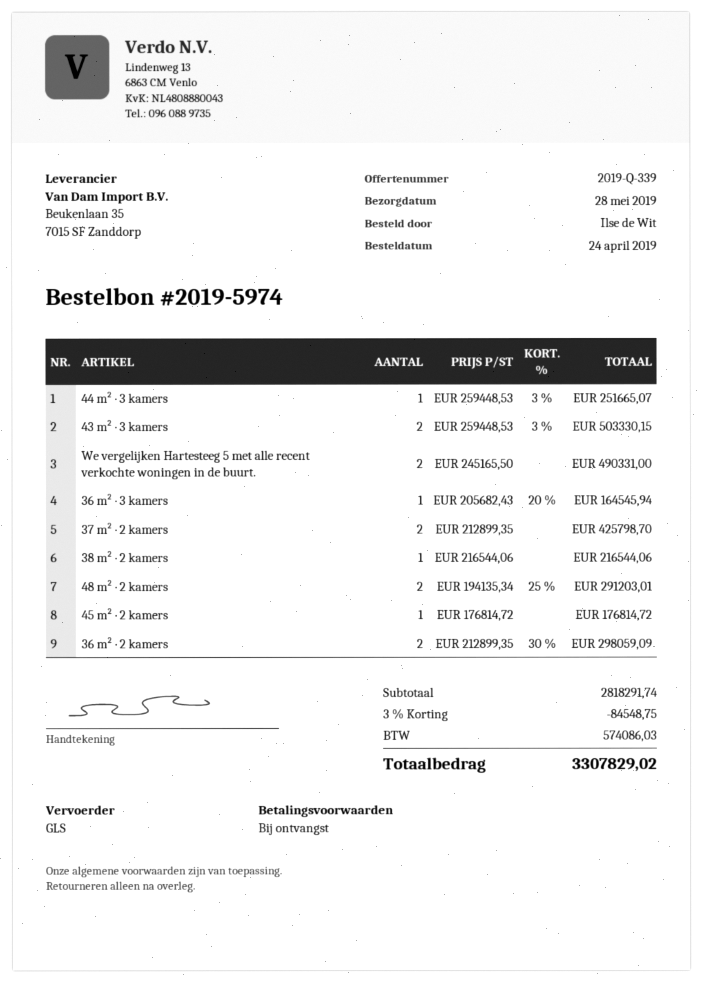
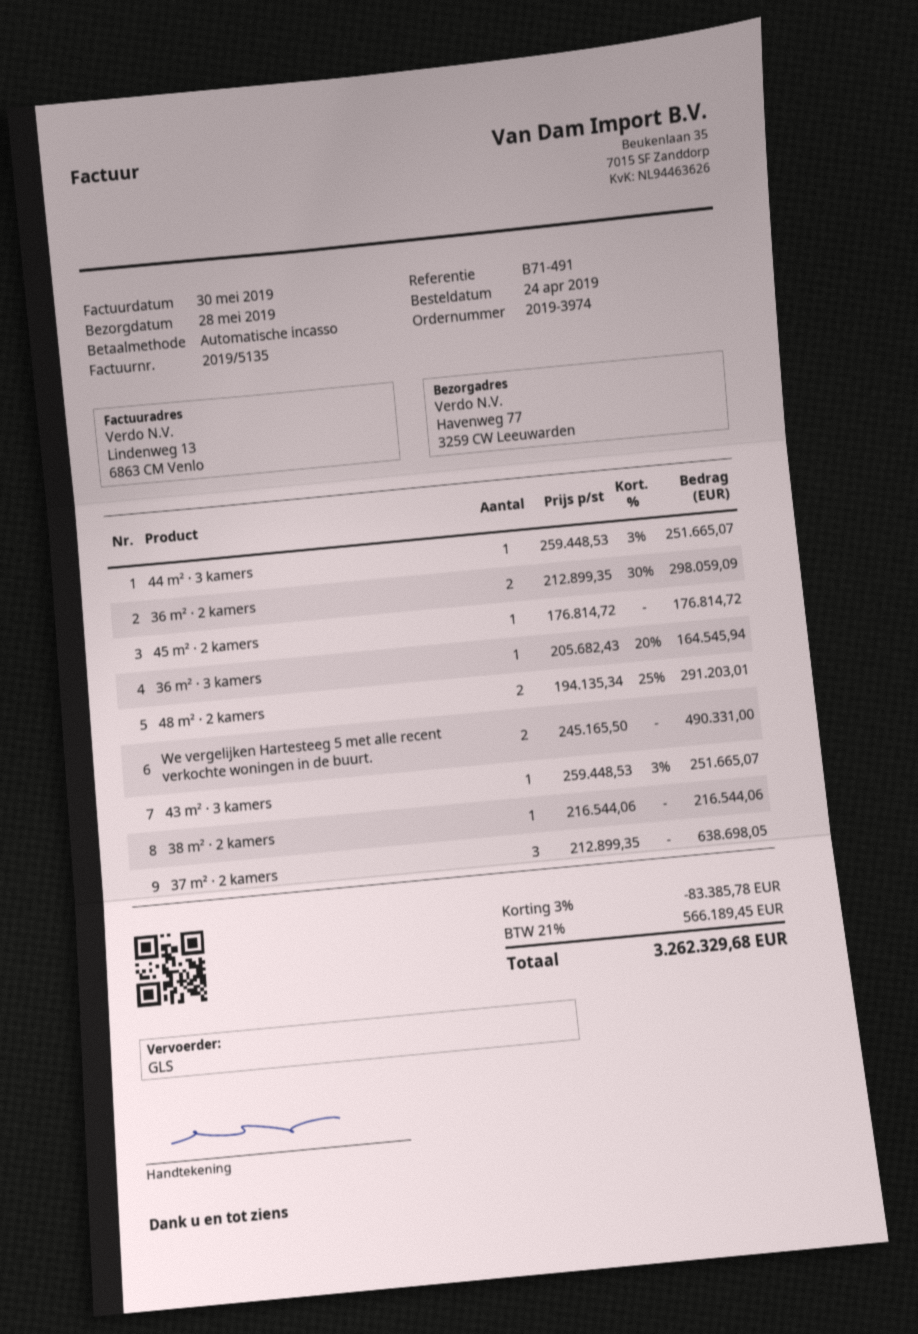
order number: 2019-5974 -> 2019-3974
43 m² · 3 kamers: 2 x 259448.53 - 3% = 503330.15 -> 1 x 259448.53 - 3% = 251665.07
37 m² · 2 kamers: 2 x 212899.35 = 425798.70 -> 3 x 212899.35 = 638698.05
discount: 3% = 84548.75 -> 3% = 83385.78
tax: 574086.03 -> 566189.45
total: 3307829.02 -> 3262329.68

